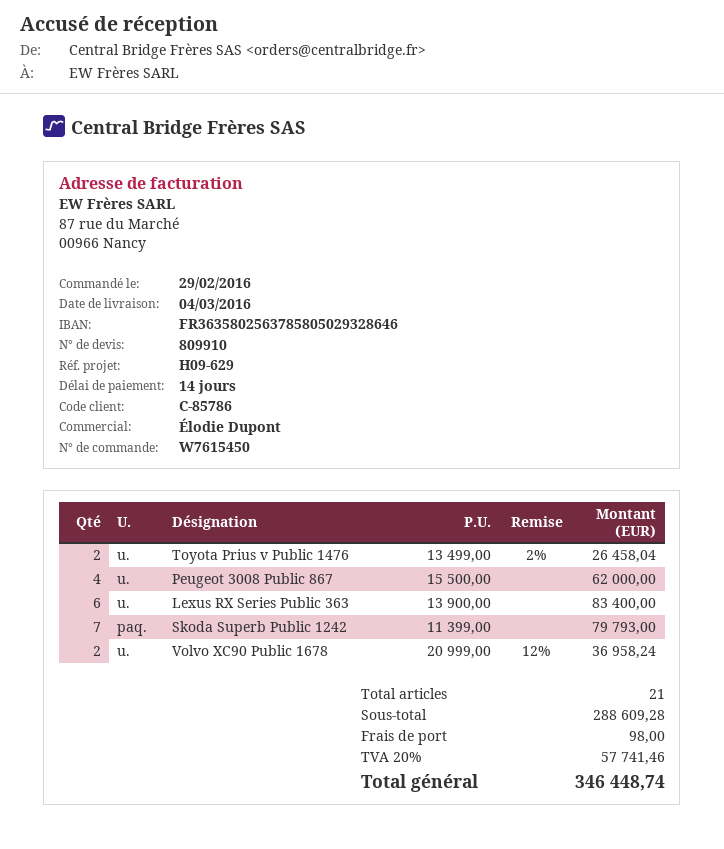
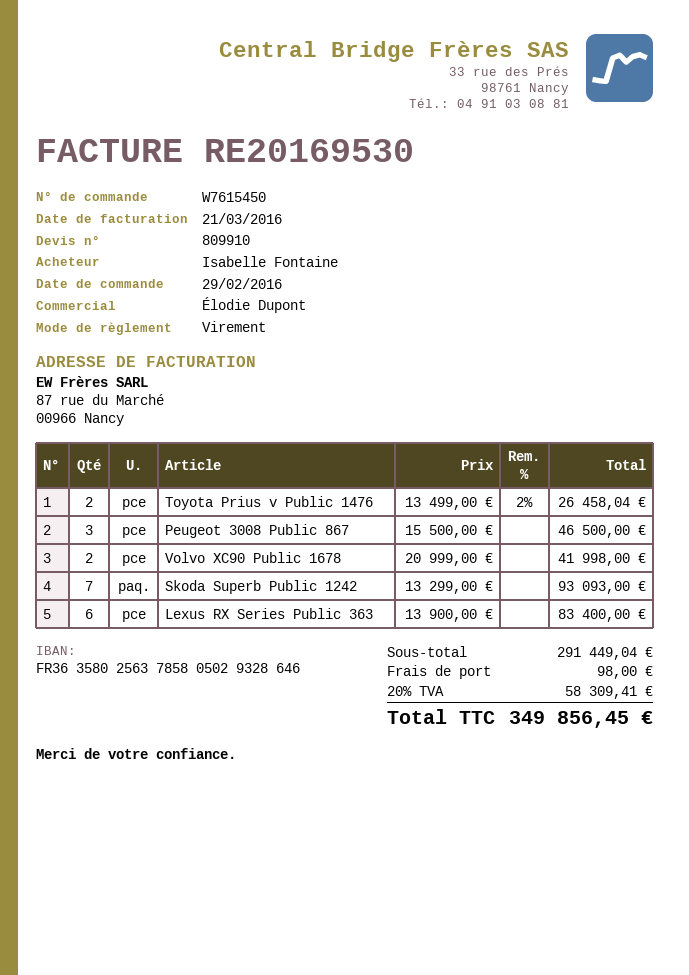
Peugeot 3008 Public 867: 4 x 15500.00 = 62000.00 -> 3 x 15500.00 = 46500.00
Skoda Superb Public 1242: 7 x 11399.00 = 79793.00 -> 7 x 13299.00 = 93093.00
Volvo XC90 Public 1678: 2 x 20999.00 - 12% = 36958.24 -> 2 x 20999.00 = 41998.00
subtotal: 288609.28 -> 291449.04
tax: 20% = 57741.46 -> 20% = 58309.41
total: 346448.74 -> 349856.45

